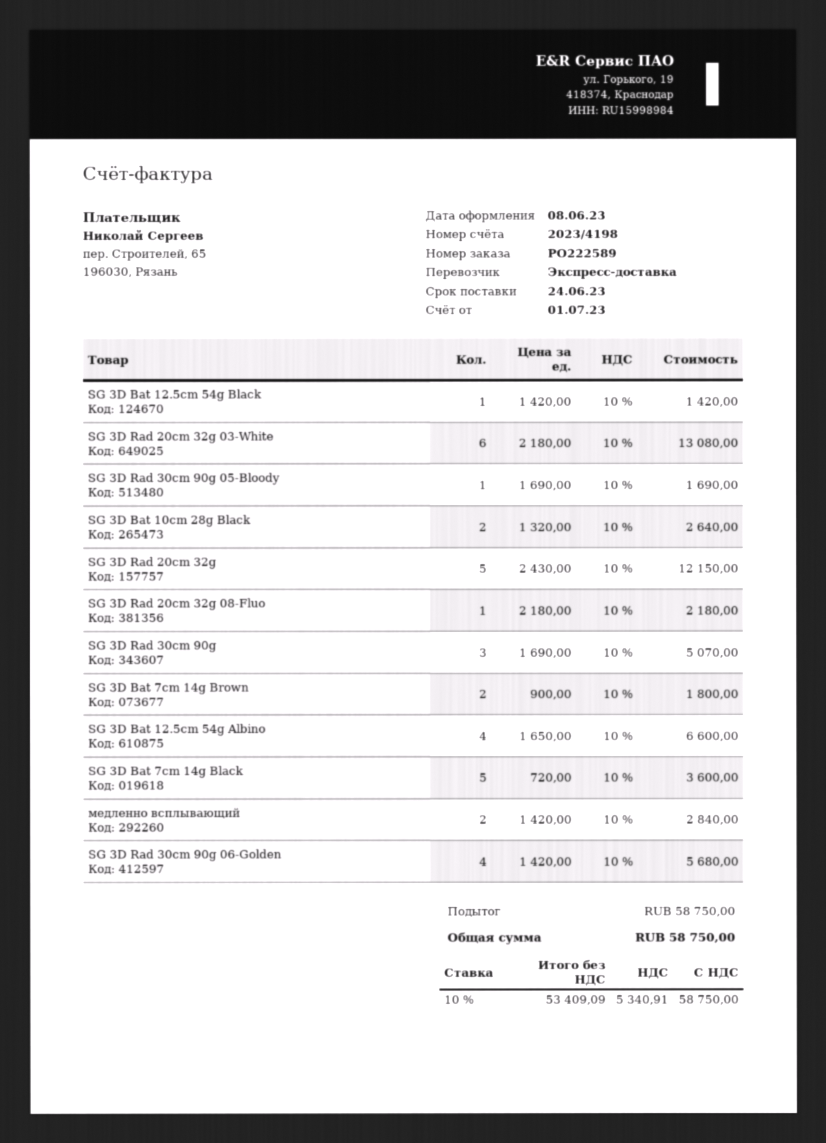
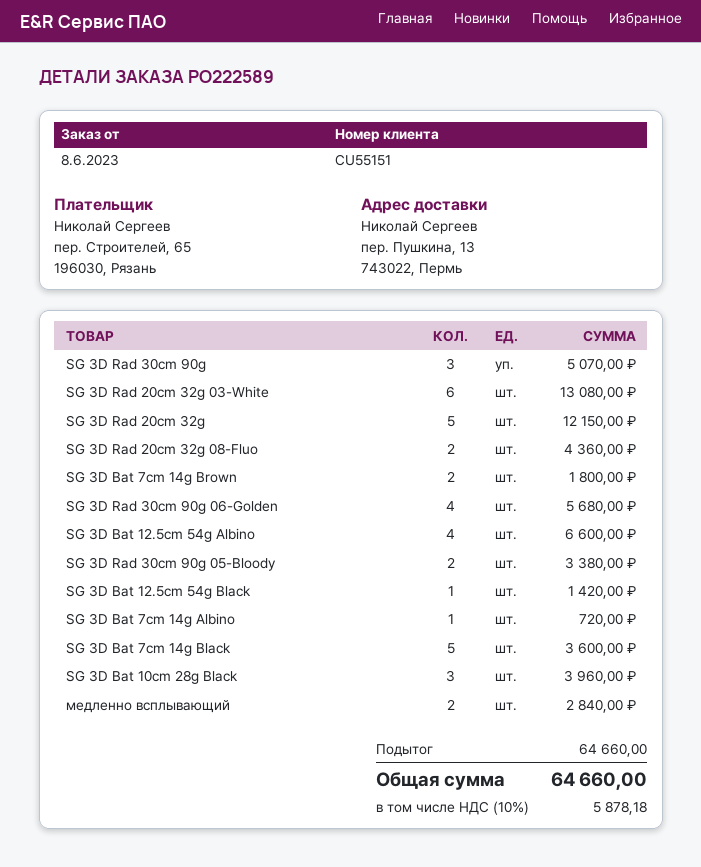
SG 3D Rad 30cm 90g 05-Bloody: 1 for 1690.00 -> 2 for 3380.00
SG 3D Bat 10cm 28g Black: 2 for 2640.00 -> 3 for 3960.00
SG 3D Rad 20cm 32g 08-Fluo: 1 for 2180.00 -> 2 for 4360.00
SG 3D Bat 7cm 14g Albino: none -> 1 for 720.00
subtotal: 58750.00 -> 64660.00
tax: 10% = 5340.91 -> 10% = 5878.18
total: 58750.00 -> 64660.00

